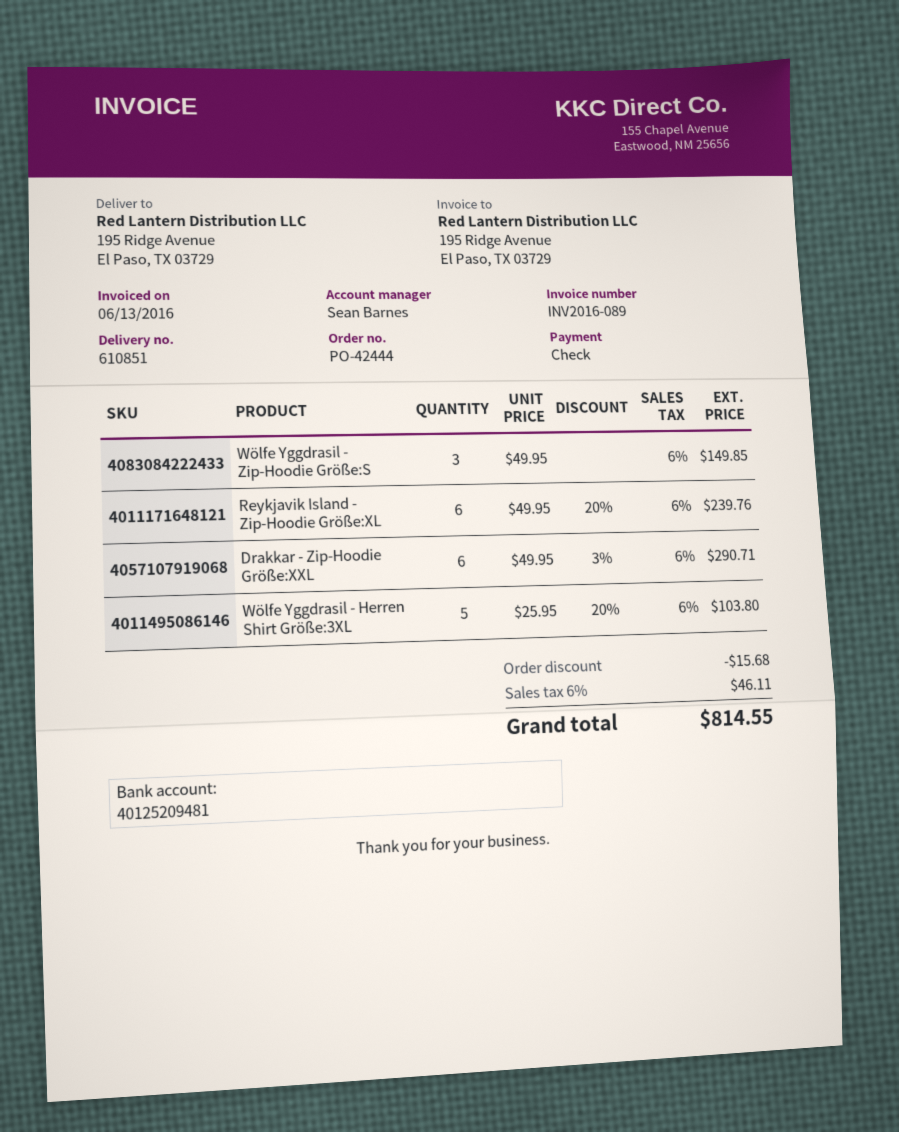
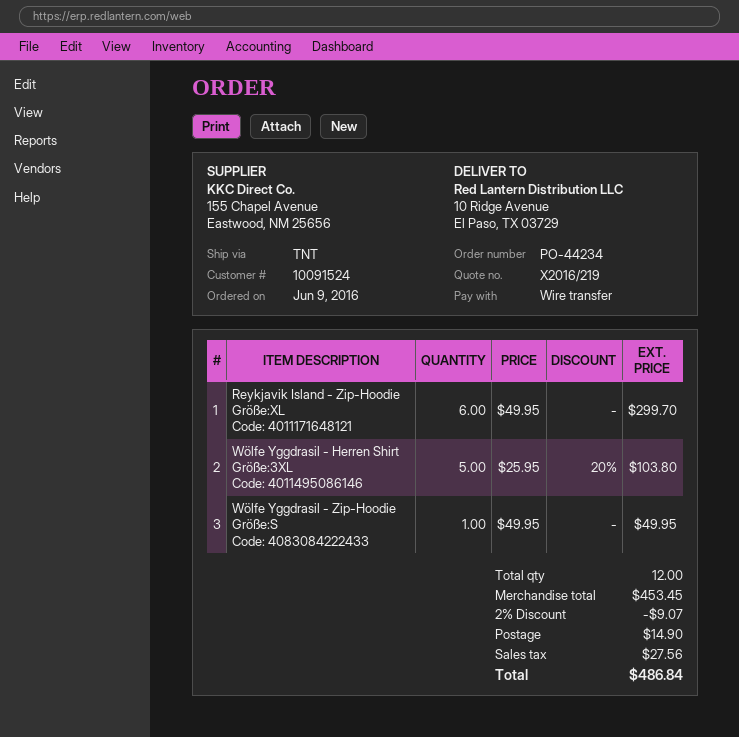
order number: PO-42444 -> PO-44234
payment method: cheque -> bank transfer
ship to: 195 Ridge Avenue, El Paso, TX 03729 -> 10 Ridge Avenue, El Paso, TX 03729
Wölfe Yggdrasil - Zip-Hoodie Größe:S: 3 x 49.95 = 149.85 -> 1 x 49.95 = 49.95
Reykjavik Island - Zip-Hoodie Größe:XL: 6 x 49.95 - 20% = 239.76 -> 6 x 49.95 = 299.70
Drakkar - Zip-Hoodie Größe:XXL: 6 x 49.95 - 3% = 290.71 -> none
discount: 15.68 -> 9.07
shipping: none -> 14.90
tax: 46.11 -> 27.56
total: 814.55 -> 486.84

